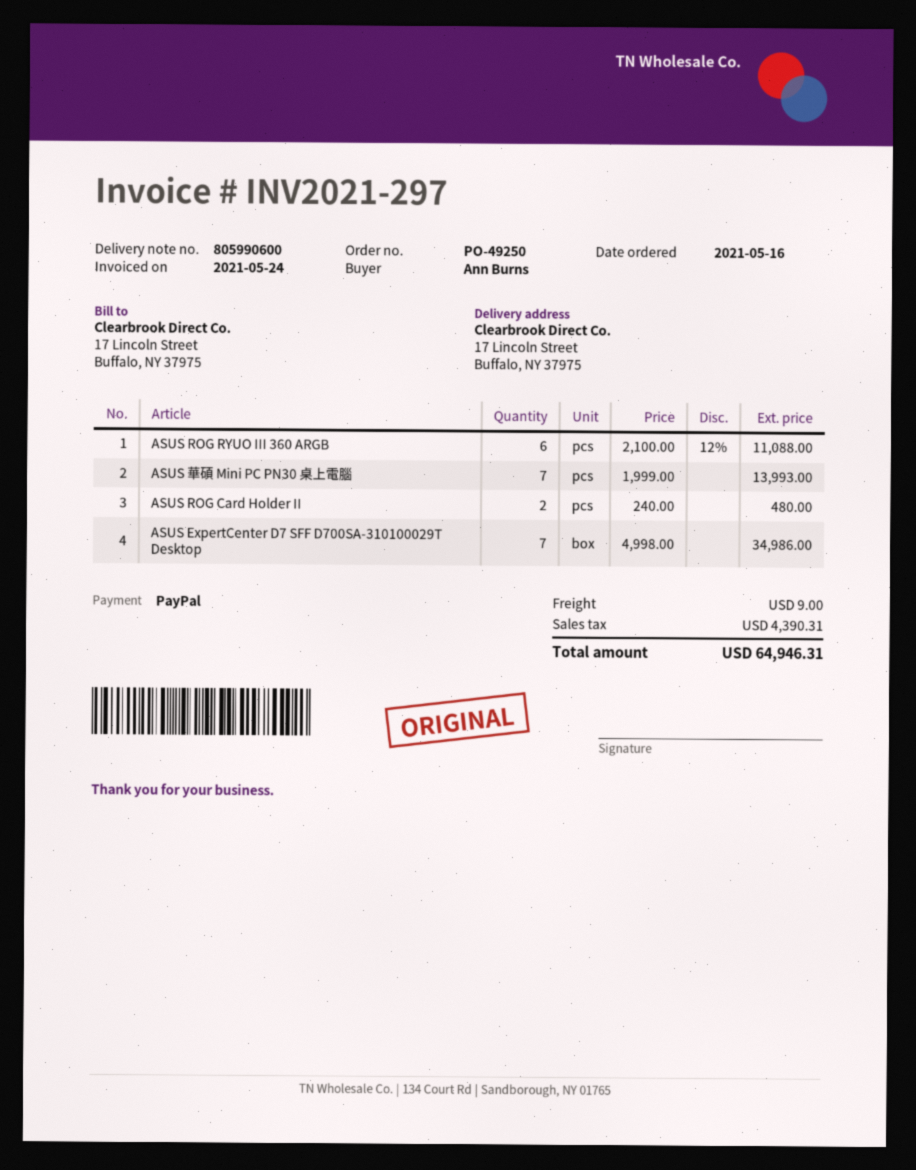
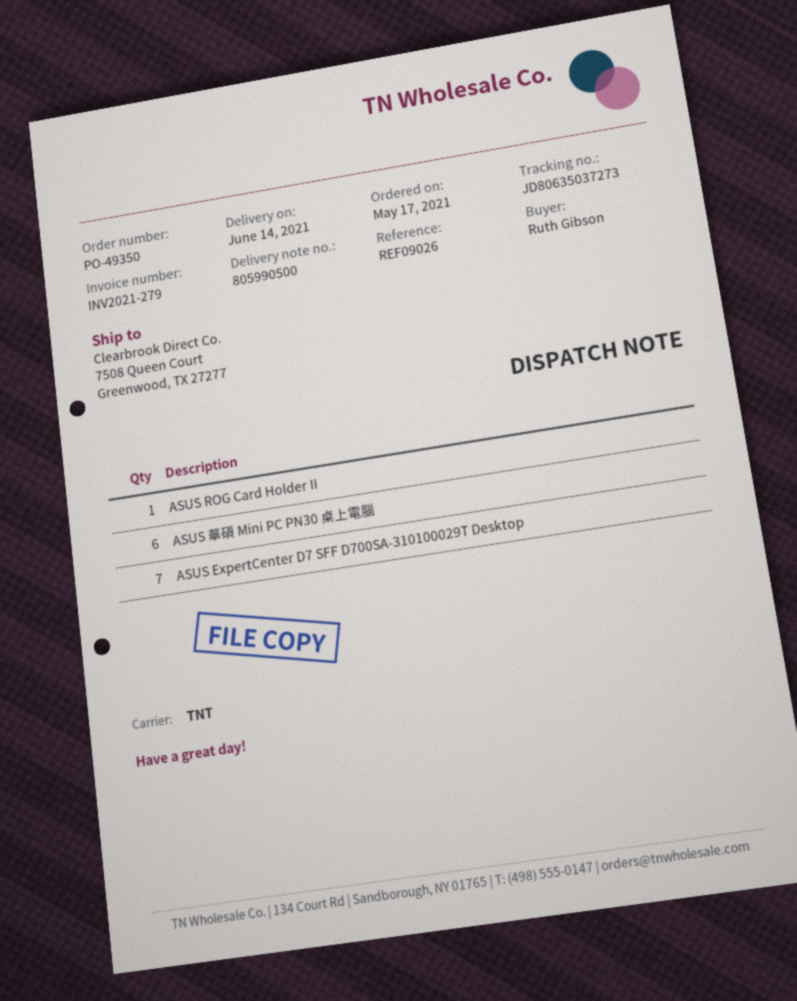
order number: PO-49250 -> PO-49350
order date: 2021-05-16 -> 2021-05-17
delivery note number: 805990600 -> 805990500
invoice number: INV2021-297 -> INV2021-279
ordered by: Ann Burns -> Ruth Gibson
ship to: 17 Lincoln Street, Buffalo, NY 37975 -> 7508 Queen Court, Greenwood, TX 27277
ASUS ROG RYUO III 360 ARGB: 6 -> none
ASUS 華碩 Mini PC PN30 桌上電腦: 7 -> 6
ASUS ROG Card Holder II: 2 -> 1

